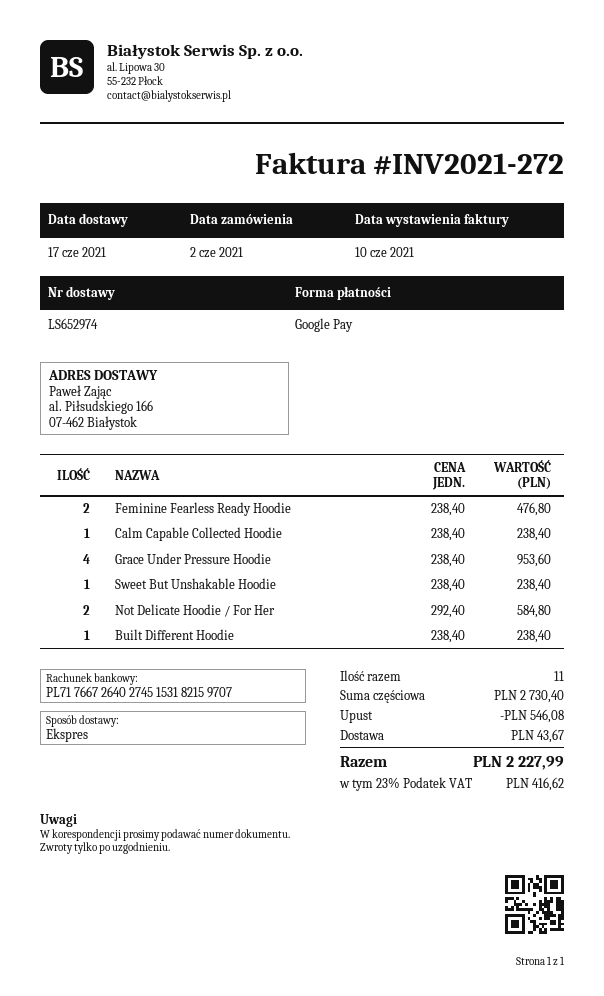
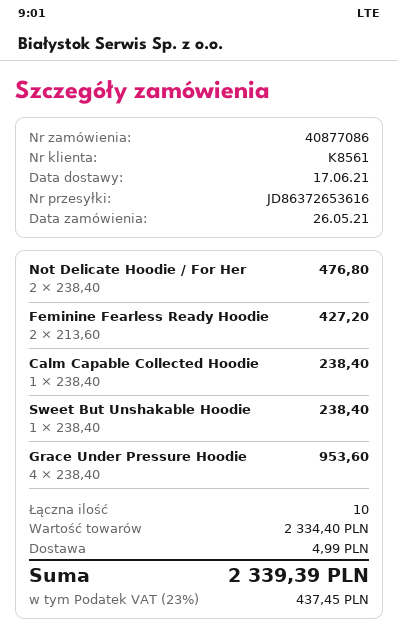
order date: 2021-06-02 -> 2021-05-26
Feminine Fearless Ready Hoodie: 2 x 238.40 = 476.80 -> 2 x 213.60 = 427.20
Not Delicate Hoodie / For Her: 2 x 292.40 = 584.80 -> 2 x 238.40 = 476.80
Built Different Hoodie: 1 x 238.40 = 238.40 -> none
total quantity: 11 -> 10
subtotal: 2730.40 -> 2334.40
discount: 546.08 -> none
shipping: 43.67 -> 4.99
tax: 23% = 416.62 -> 23% = 437.45
total: 2227.99 -> 2339.39

